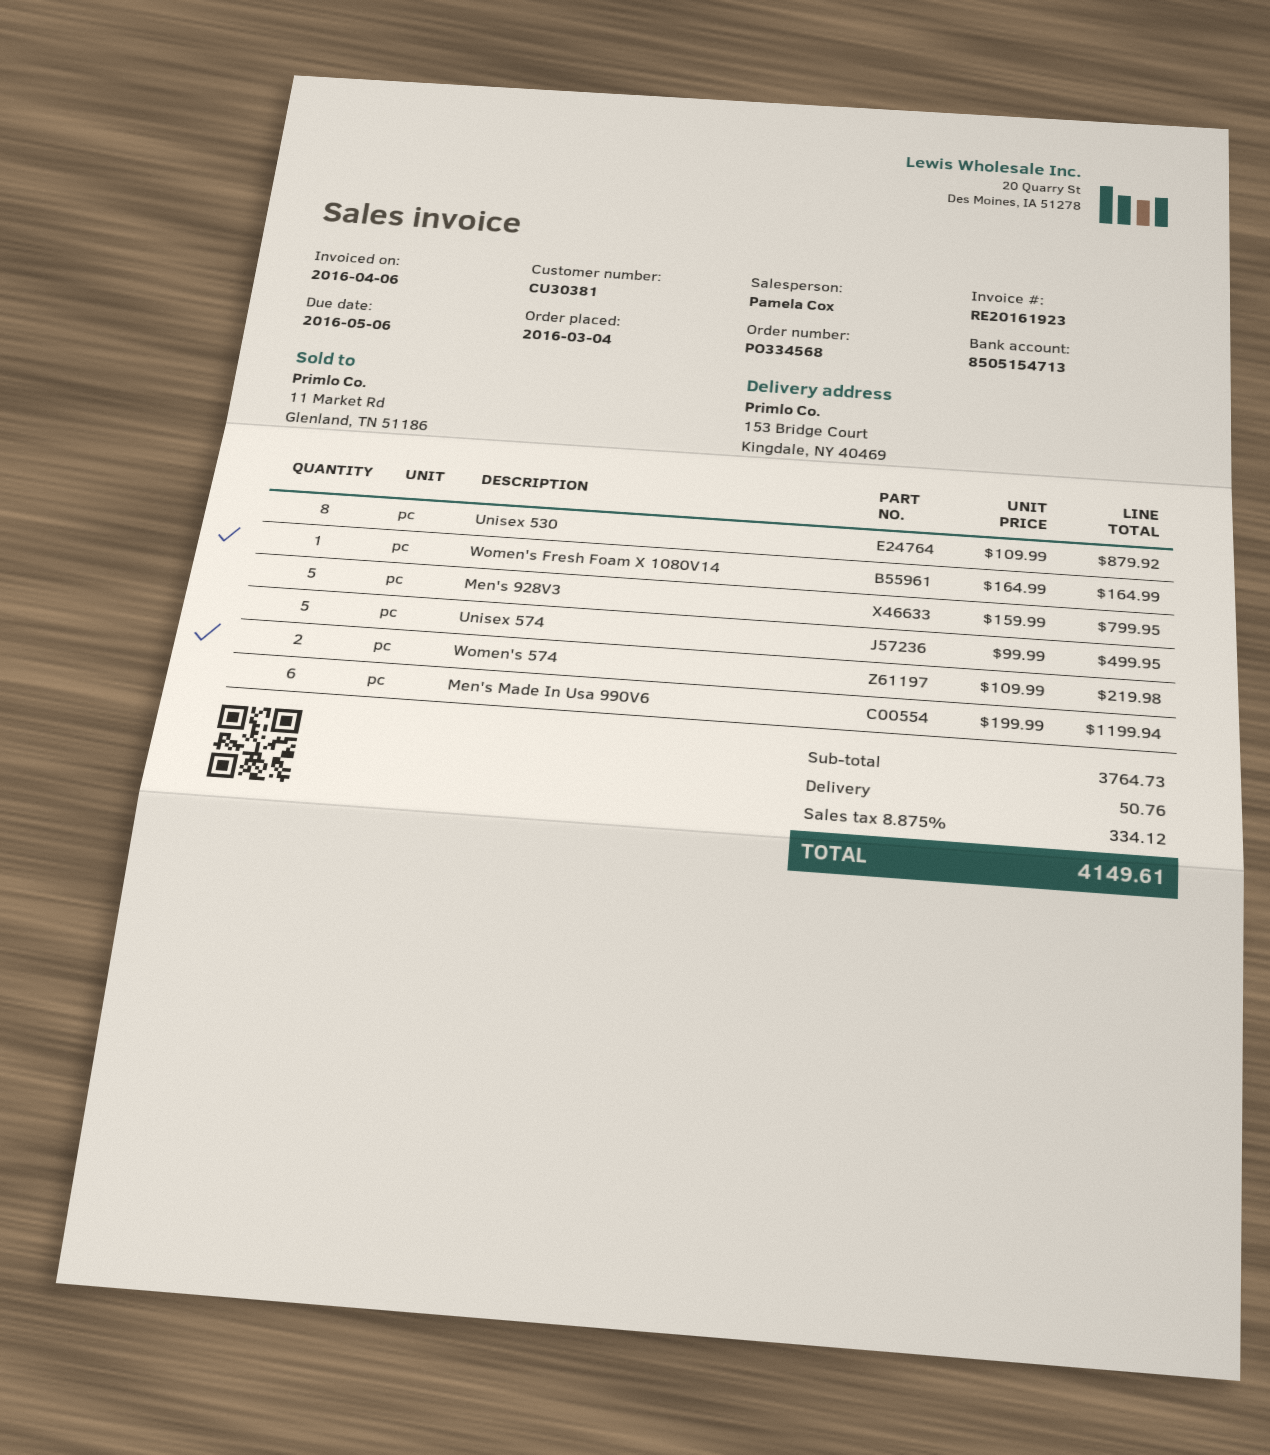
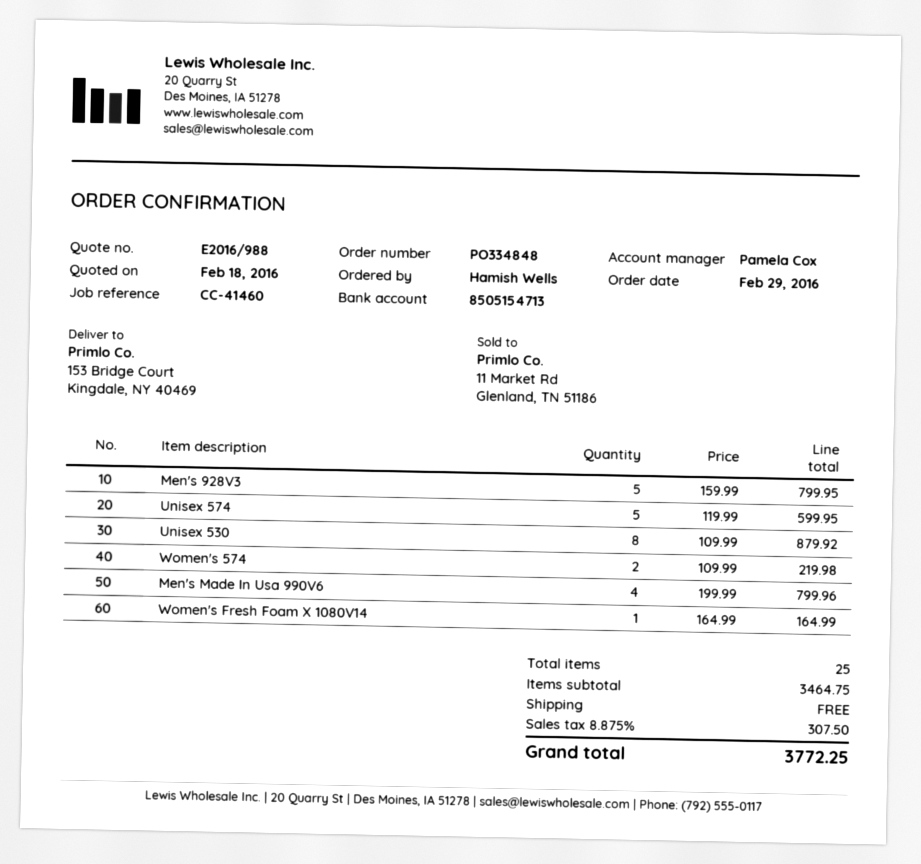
order number: PO334568 -> PO334848
order date: 2016-03-04 -> 2016-02-29
Unisex 574: 5 x 99.99 = 499.95 -> 5 x 119.99 = 599.95
Men's Made In Usa 990V6: 6 x 199.99 = 1199.94 -> 4 x 199.99 = 799.96
subtotal: 3764.73 -> 3464.75
shipping: 50.76 -> 0.00
tax: 8.875% = 334.12 -> 8.875% = 307.50
total: 4149.61 -> 3772.25

